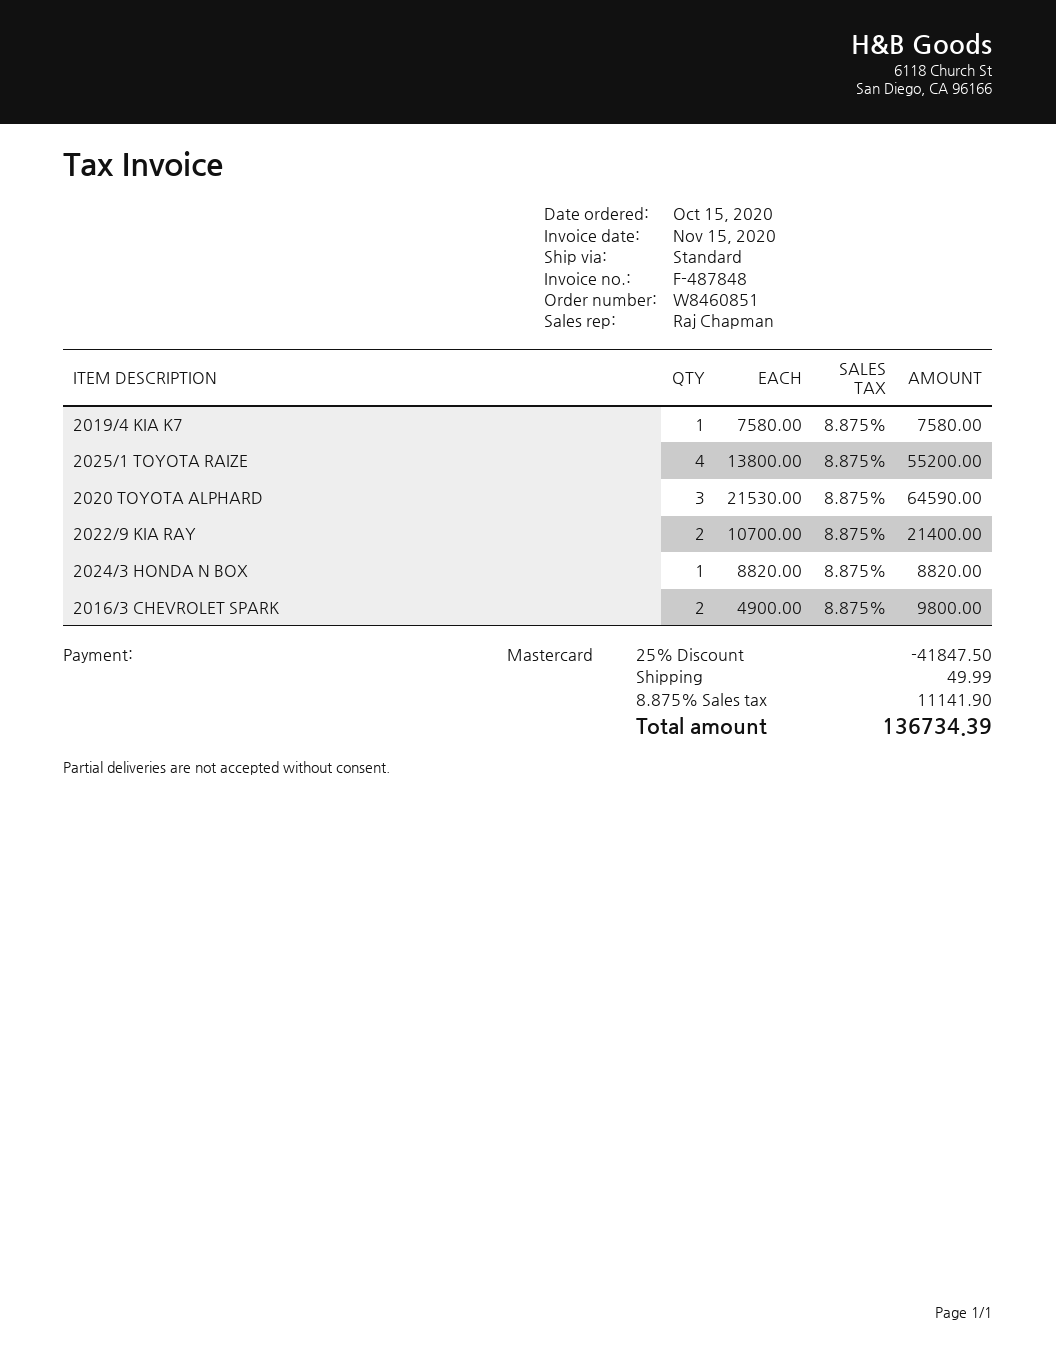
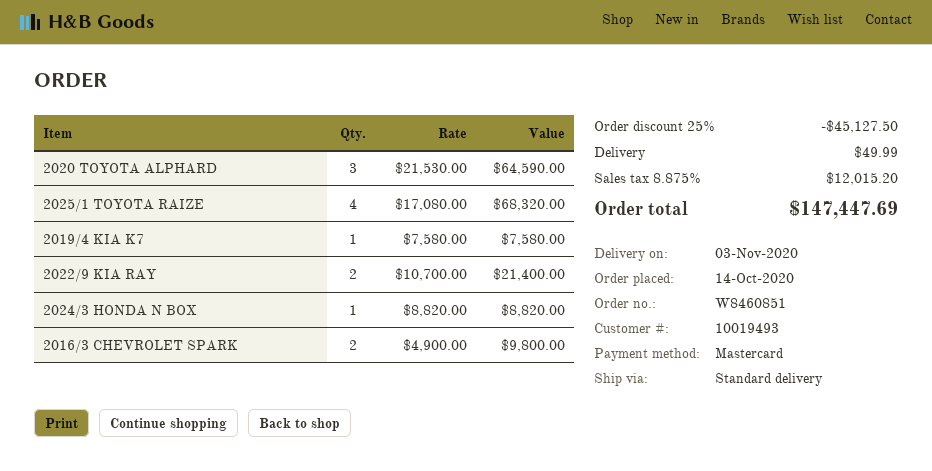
order date: 2020-10-15 -> 2020-10-14
2025/1 TOYOTA RAIZE: 4 x 13800.00 = 55200.00 -> 4 x 17080.00 = 68320.00
discount: 25% = 41847.50 -> 25% = 45127.50
tax: 8.875% = 11141.90 -> 8.875% = 12015.20
total: 136734.39 -> 147447.69

